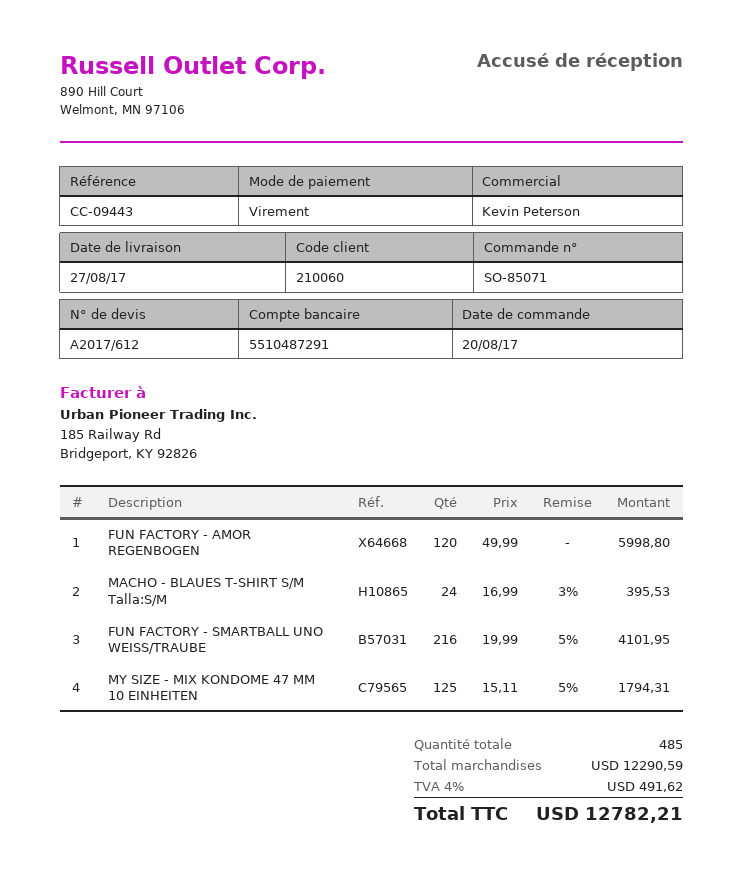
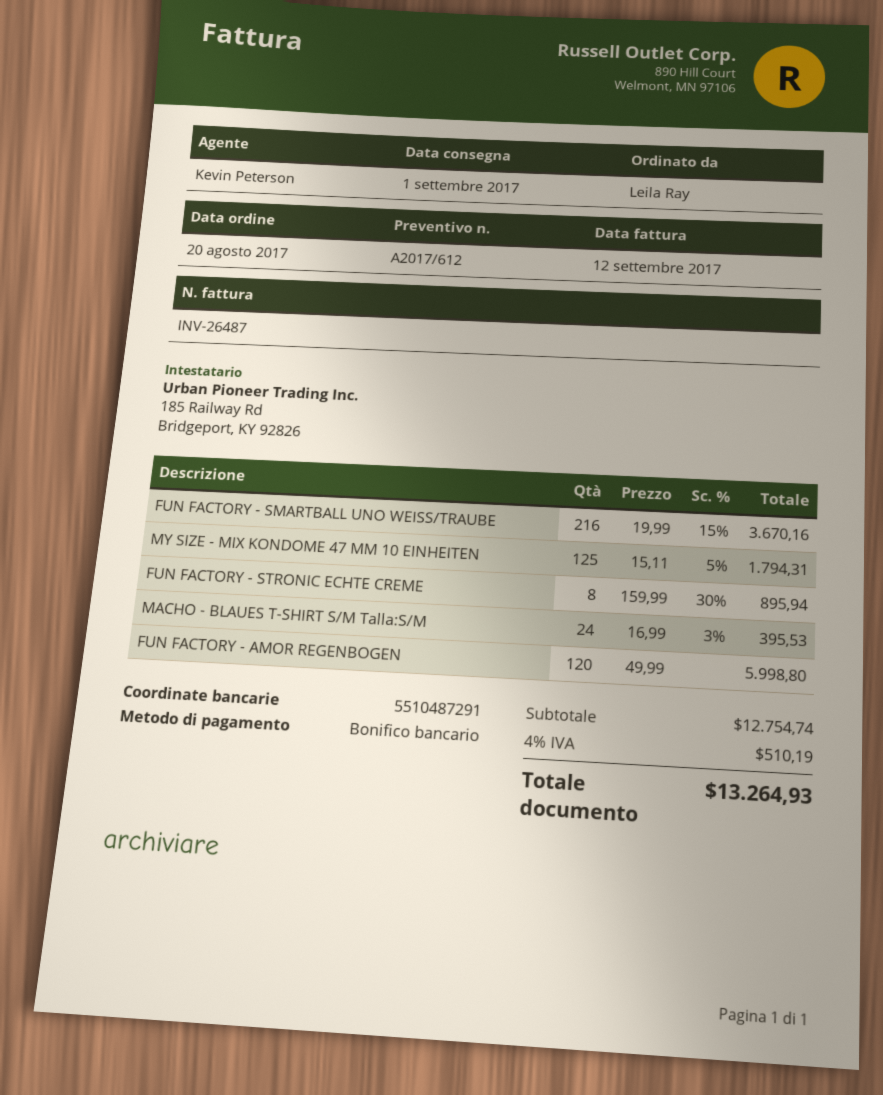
delivery date: 2017-08-27 -> 2017-09-01
FUN FACTORY - SMARTBALL UNO WEISS/TRAUBE: 216 x 19.99 - 5% = 4101.95 -> 216 x 19.99 - 15% = 3670.16
FUN FACTORY - STRONIC ECHTE CREME: none -> 8 x 159.99 - 30% = 895.94
subtotal: 12290.59 -> 12754.74
tax: 4% = 491.62 -> 4% = 510.19
total: 12782.21 -> 13264.93

